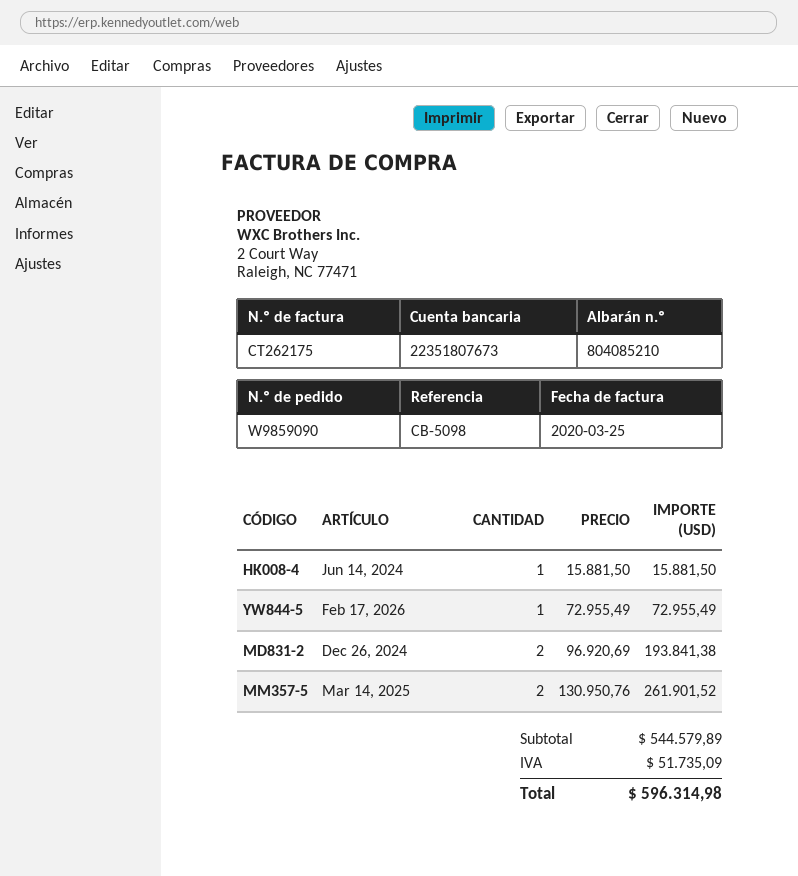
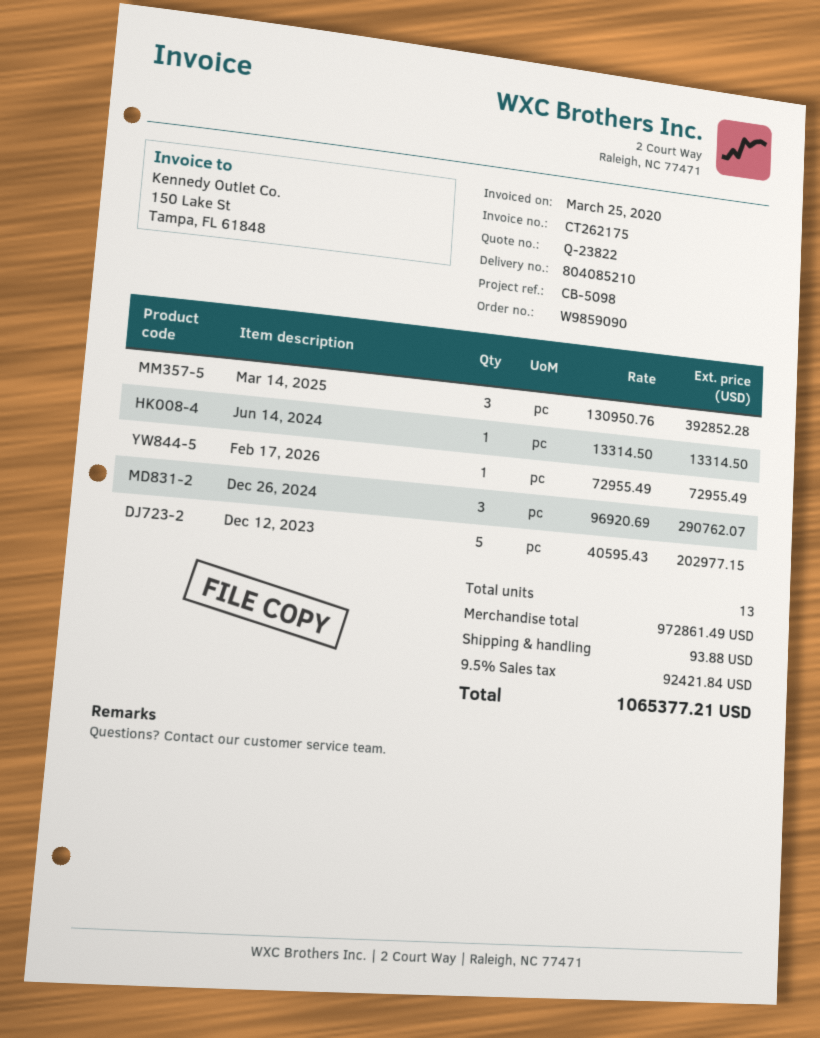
Jun 14, 2024: 1 x 15881.50 = 15881.50 -> 1 x 13314.50 = 13314.50
Dec 26, 2024: 2 x 96920.69 = 193841.38 -> 3 x 96920.69 = 290762.07
Mar 14, 2025: 2 x 130950.76 = 261901.52 -> 3 x 130950.76 = 392852.28
Dec 12, 2023: none -> 5 x 40595.43 = 202977.15
subtotal: 544579.89 -> 972861.49
shipping: none -> 93.88
tax: 51735.09 -> 92421.84
total: 596314.98 -> 1065377.21

